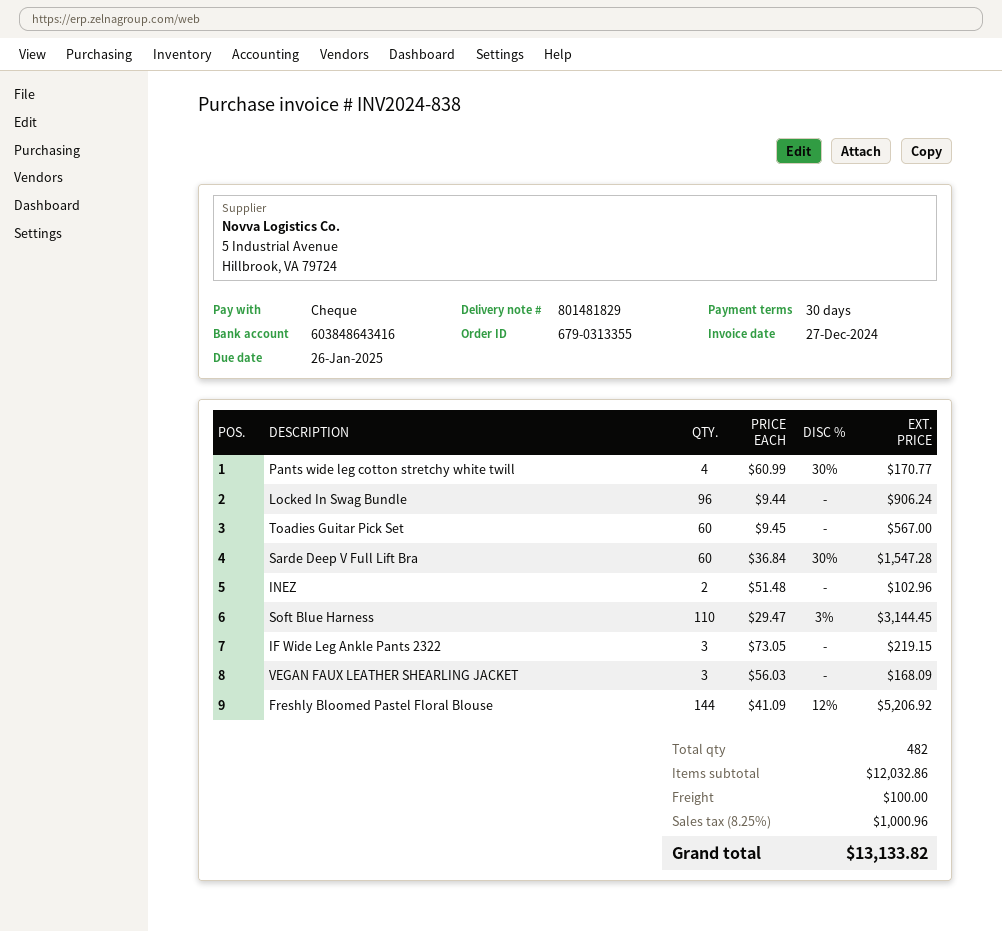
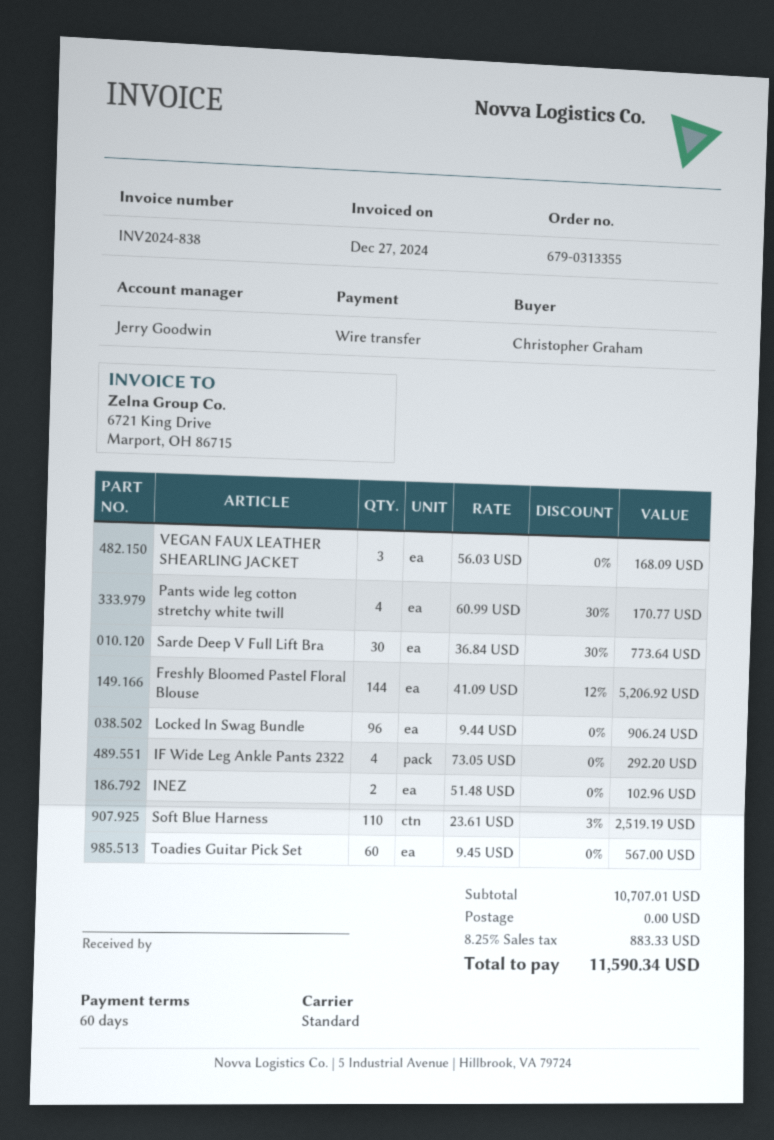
payment terms: 30 days -> 60 days
payment method: cheque -> bank transfer
Sarde Deep V Full Lift Bra: 60 x 36.84 - 30% = 1547.28 -> 30 x 36.84 - 30% = 773.64
Soft Blue Harness: 110 x 29.47 - 3% = 3144.45 -> 110 x 23.61 - 3% = 2519.19
IF Wide Leg Ankle Pants 2322: 3 x 73.05 = 219.15 -> 4 x 73.05 = 292.20
subtotal: 12032.86 -> 10707.01
shipping: 100.00 -> 0.00
tax: 8.25% = 1000.96 -> 8.25% = 883.33
total: 13133.82 -> 11590.34

